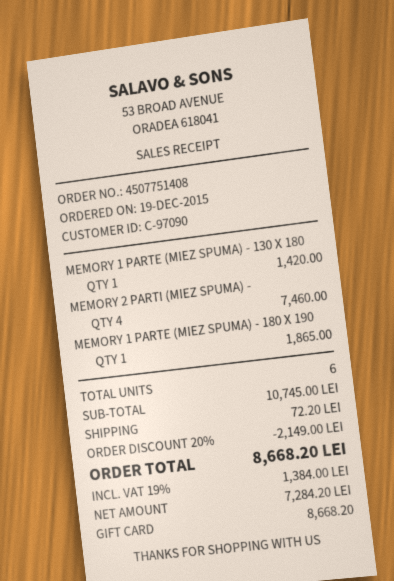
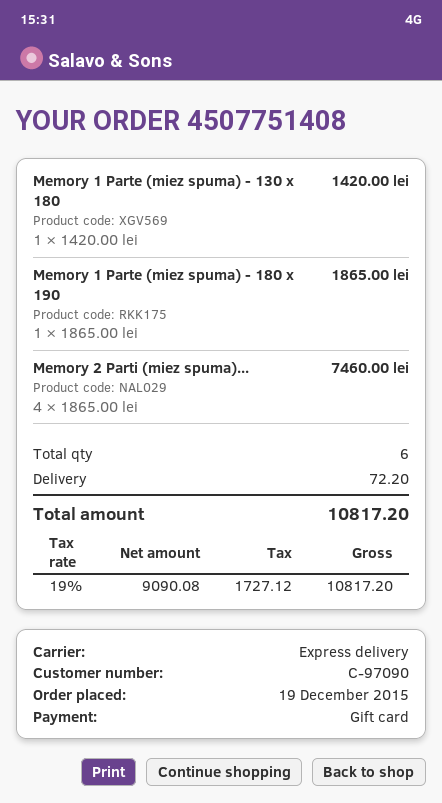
discount: 20% = 2149.00 -> none
net: 7284.20 -> 9090.08
tax: 19% = 1384.00 -> 19% = 1727.12
total: 8668.20 -> 10817.20

